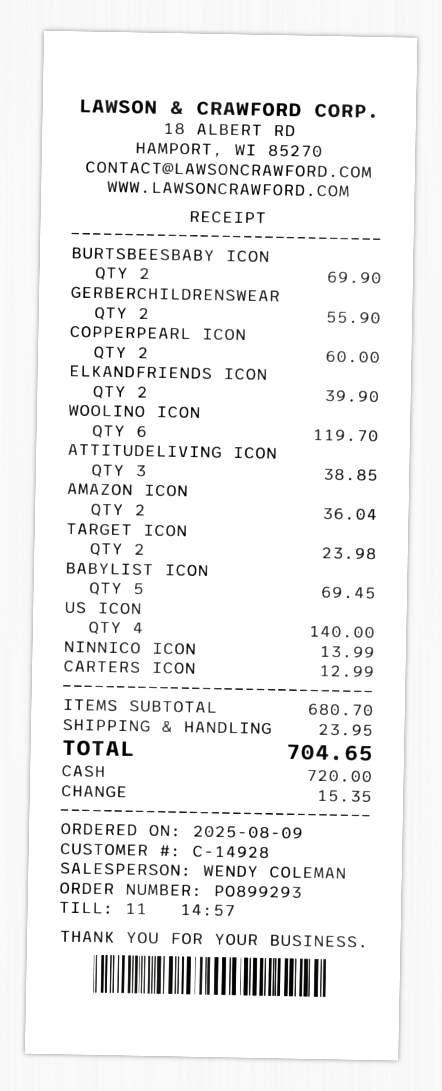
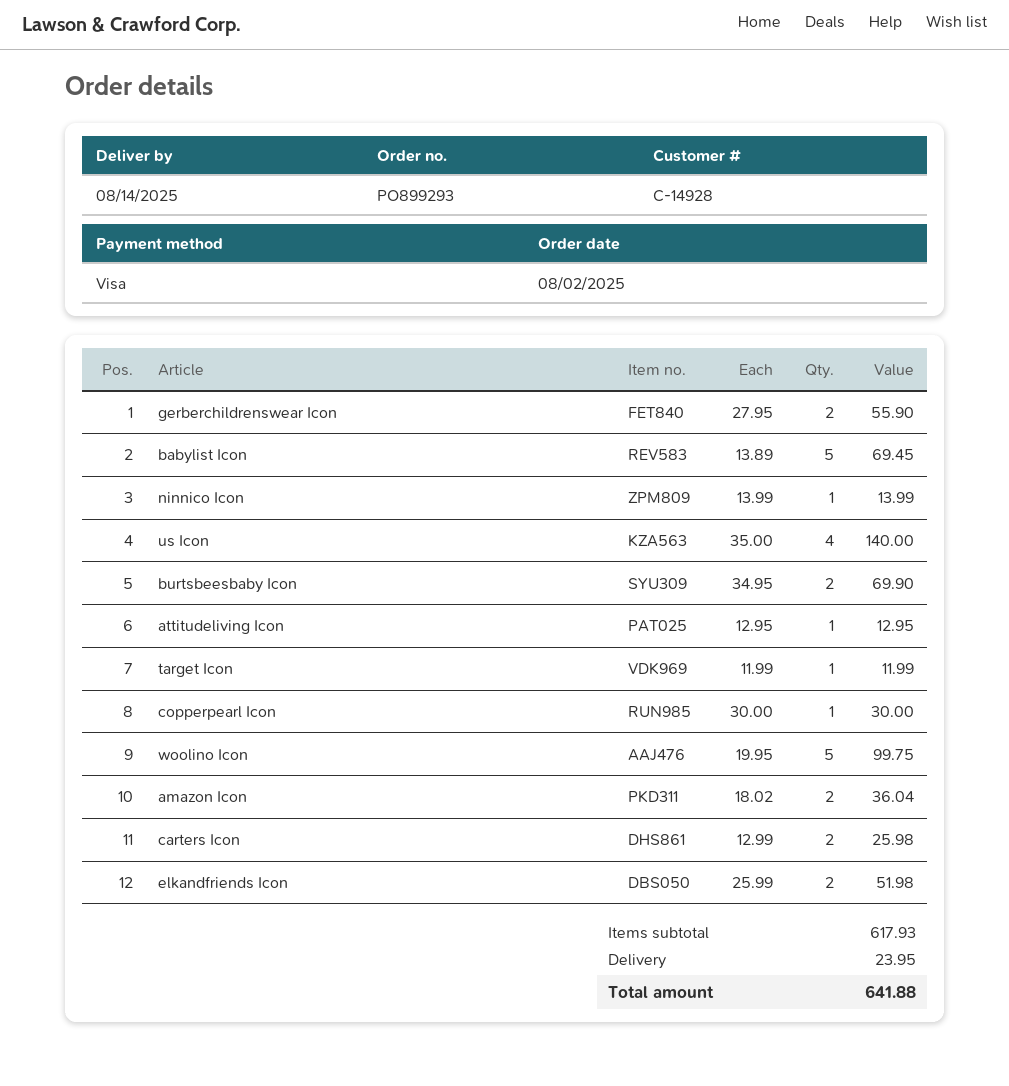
order date: 2025-08-09 -> 2025-08-02
payment method: cash -> Visa
COPPERPEARL ICON: 2 for 60.00 -> 1 for 30.00
ELKANDFRIENDS ICON: 2 for 39.90 -> 2 for 51.98
WOOLINO ICON: 6 for 119.70 -> 5 for 99.75
ATTITUDELIVING ICON: 3 for 38.85 -> 1 for 12.95
TARGET ICON: 2 for 23.98 -> 1 for 11.99
CARTERS ICON: 1 for 12.99 -> 2 for 25.98
subtotal: 680.70 -> 617.93
total: 704.65 -> 641.88

